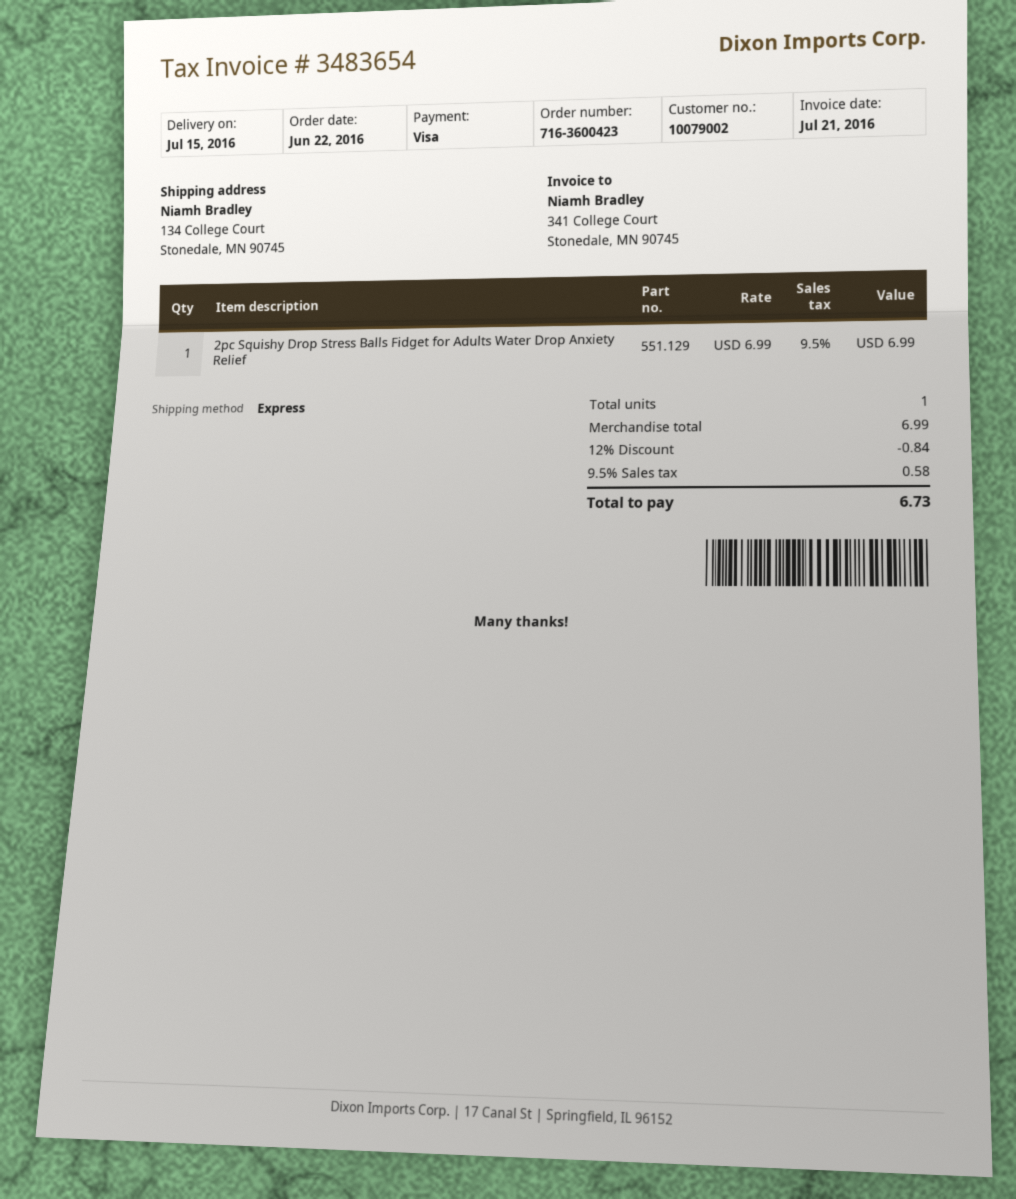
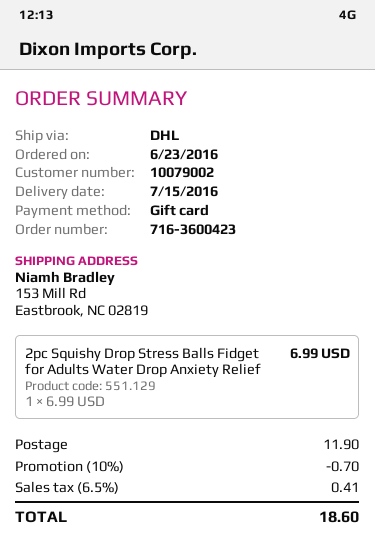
order date: 2016-06-22 -> 2016-06-23
payment method: Visa -> gift card
shipping method: express -> DHL
ship to: 134 College Court, Stonedale, MN 90745 -> 153 Mill Rd, Eastbrook, NC 02819
discount: 12% = 0.84 -> 10% = 0.70
shipping: none -> 11.90
tax: 9.5% = 0.58 -> 6.5% = 0.41
total: 6.73 -> 18.60

